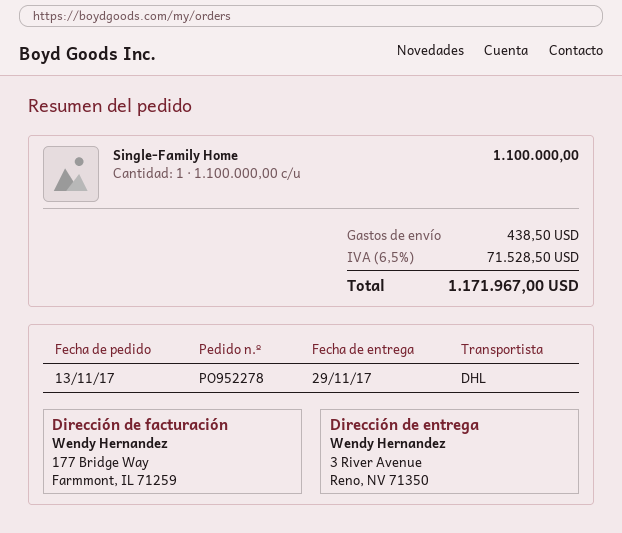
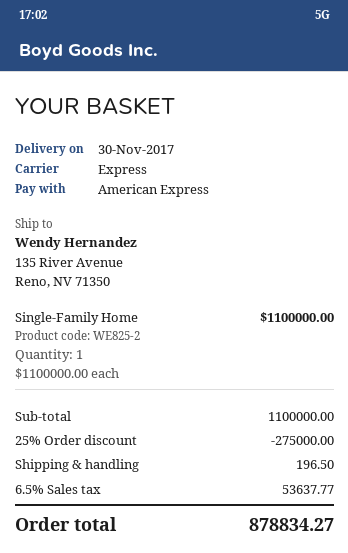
delivery date: 2017-11-29 -> 2017-11-30
shipping method: DHL -> express
ship to: 3 River Avenue, Reno, NV 71350 -> 135 River Avenue, Reno, NV 71350
discount: none -> 25% = 275000.00
shipping: 438.50 -> 196.50
tax: 6.5% = 71528.50 -> 6.5% = 53637.77
total: 1171967.00 -> 878834.27

